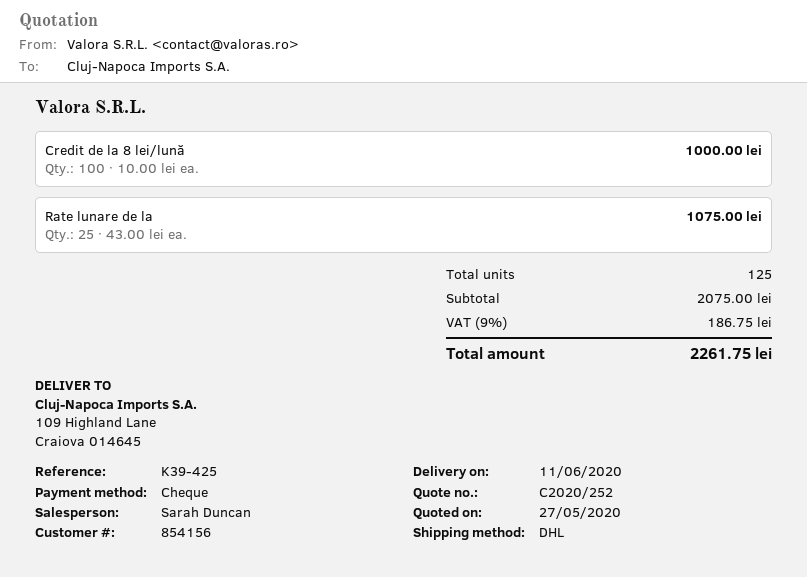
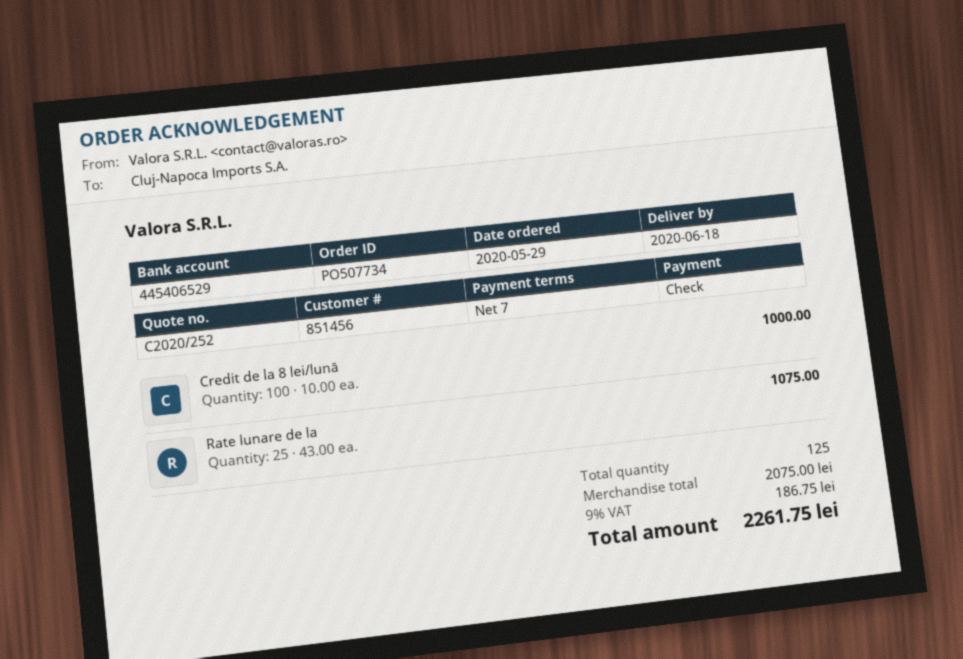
delivery date: 2020-06-11 -> 2020-06-18
customer number: 854156 -> 851456

